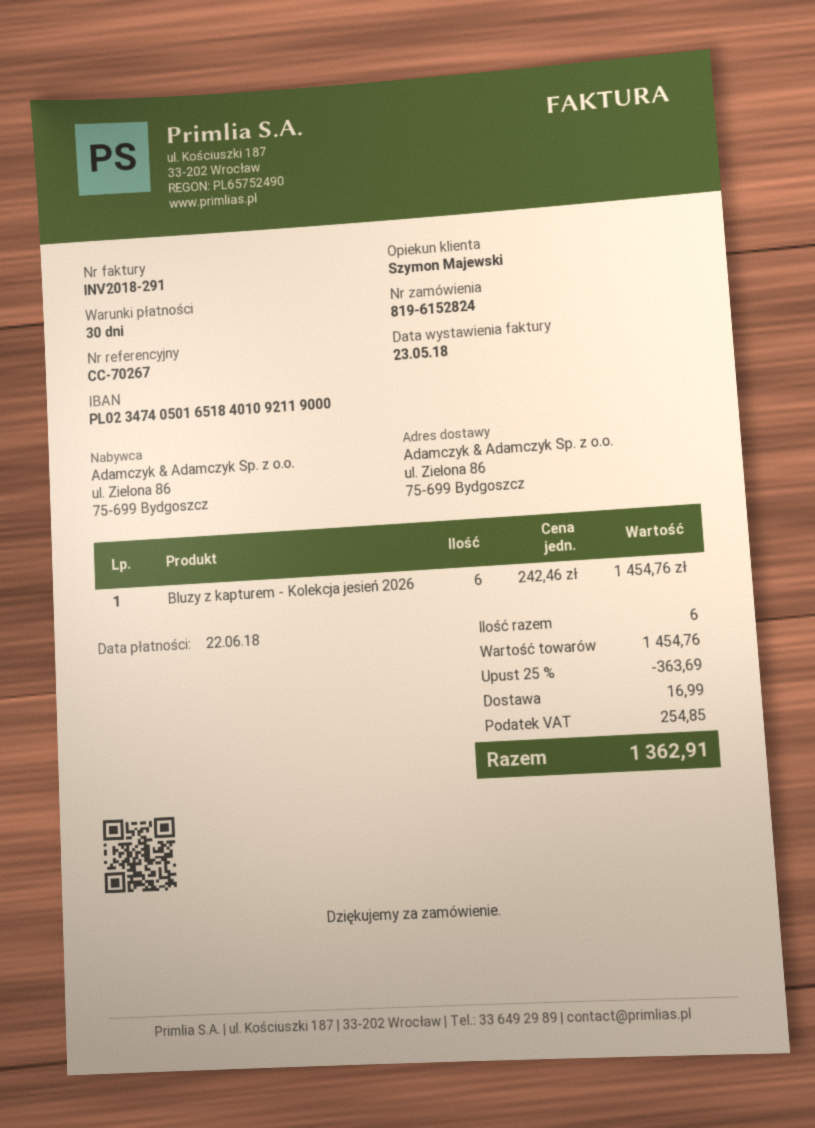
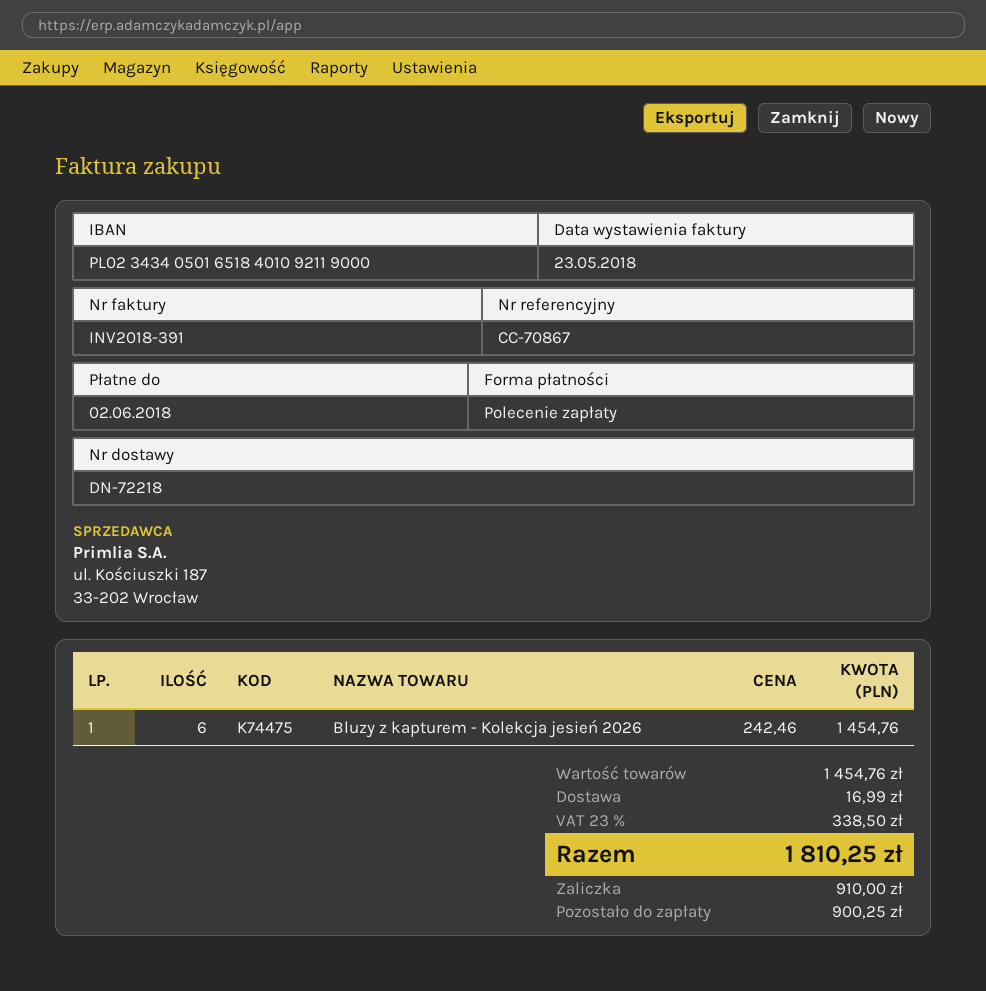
invoice number: INV2018-291 -> INV2018-391
due date: 2018-06-22 -> 2018-06-02
reference: CC-70267 -> CC-70867
bank account: PL02347405016518401092119000 -> PL02343405016518401092119000
discount: 25% = 363.69 -> none
tax: 254.85 -> 338.50
total: 1362.91 -> 1810.25

